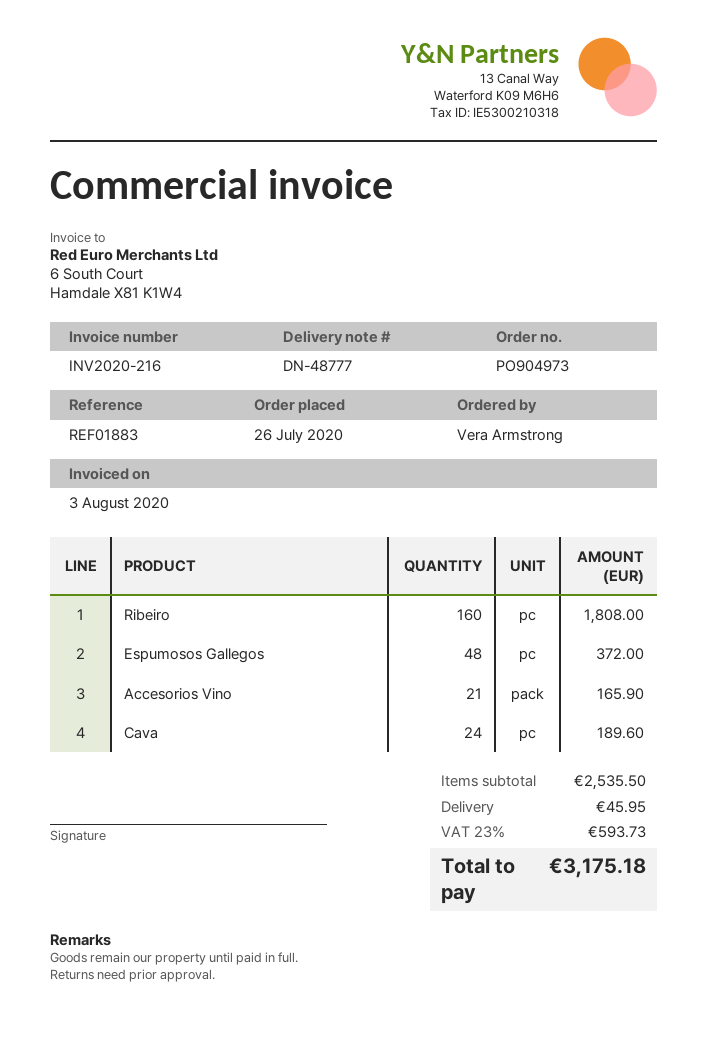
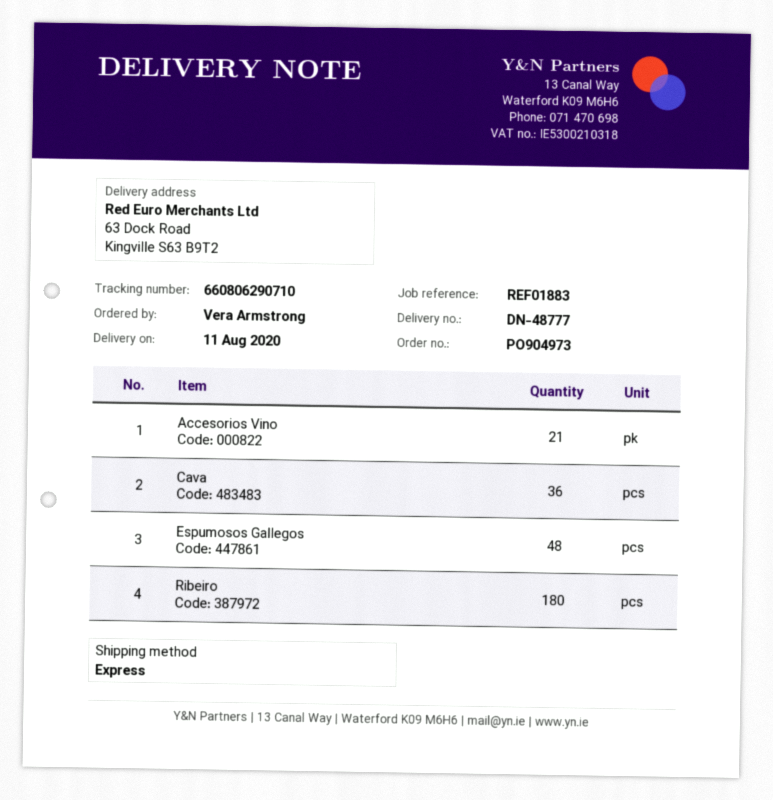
Ribeiro: 160 -> 180
Cava: 24 -> 36

